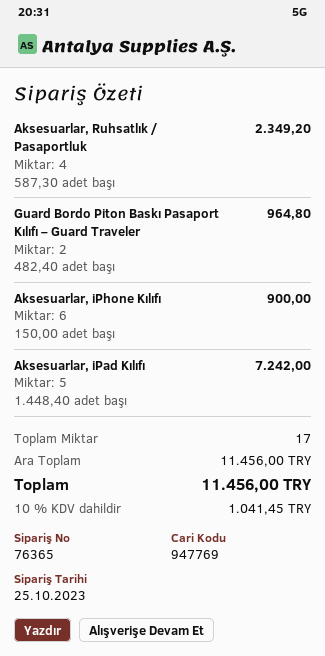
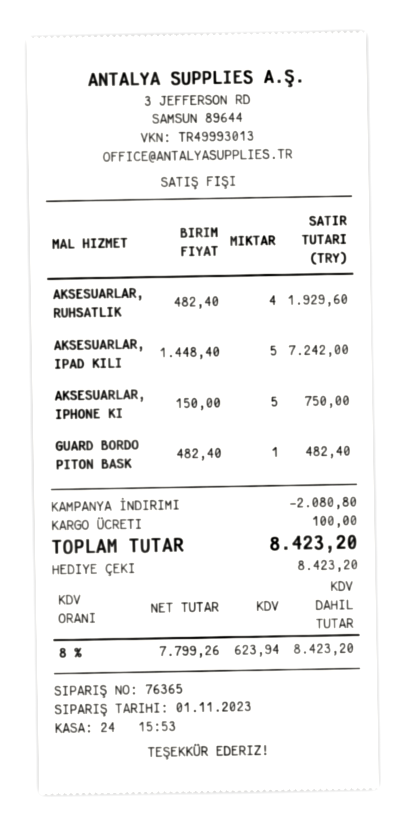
order date: 2023-10-25 -> 2023-11-01
Aksesuarlar, Ruhsatlık / Pasaportluk: 4 x 587.30 = 2349.20 -> 4 x 482.40 = 1929.60
Guard Bordo Piton Baskı Pasaport Kılıfı – Guard Traveler: 2 x 482.40 = 964.80 -> 1 x 482.40 = 482.40
Aksesuarlar, iPhone Kılıfı: 6 x 150.00 = 900.00 -> 5 x 150.00 = 750.00
discount: none -> 2080.80
shipping: none -> 100.00
tax: 10% = 1041.45 -> 8% = 623.94
total: 11456.00 -> 8423.20

